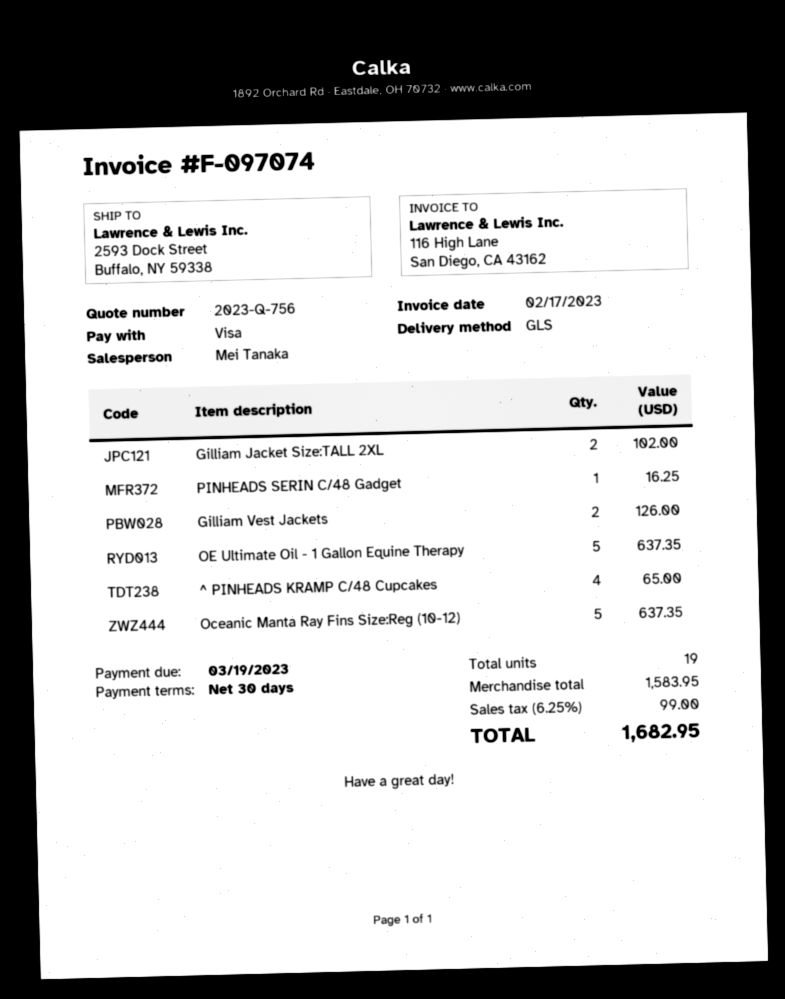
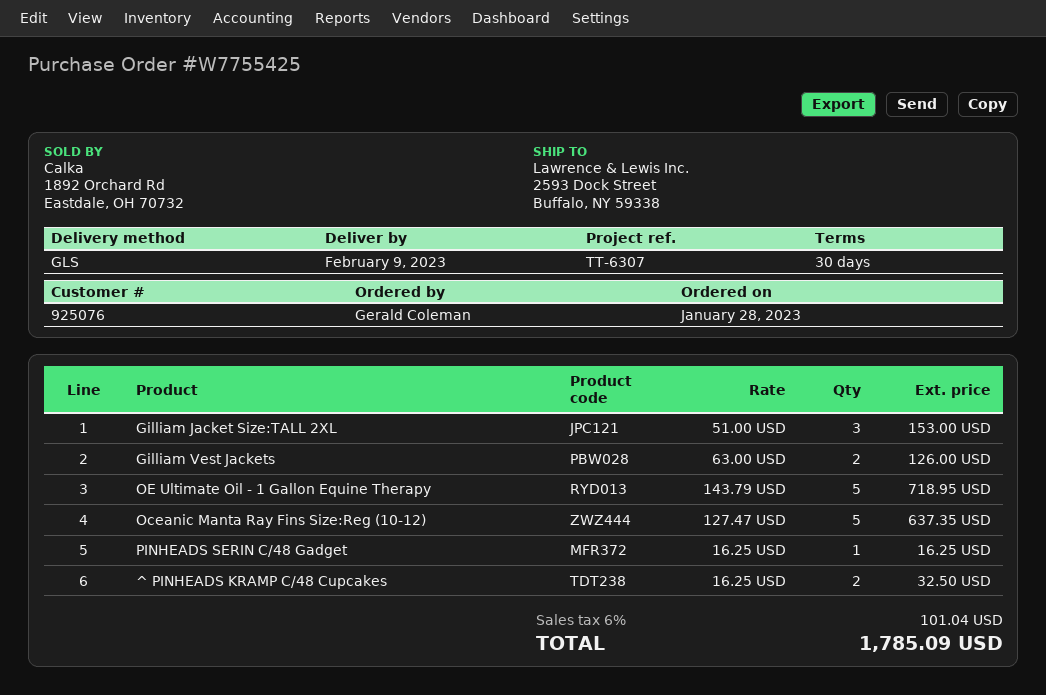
Gilliam Jacket Size:TALL 2XL: 2 for 102.00 -> 3 for 153.00
OE Ultimate Oil - 1 Gallon Equine Therapy: 5 for 637.35 -> 5 for 718.95
^ PINHEADS KRAMP C/48 Cupcakes: 4 for 65.00 -> 2 for 32.50
tax: 6.25% = 99.00 -> 6% = 101.04
total: 1682.95 -> 1785.09

